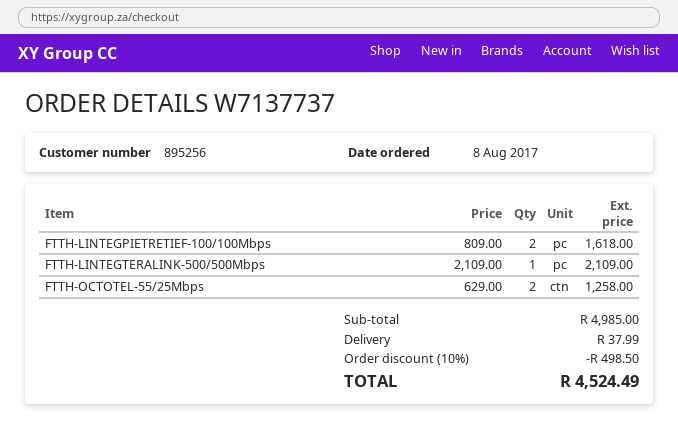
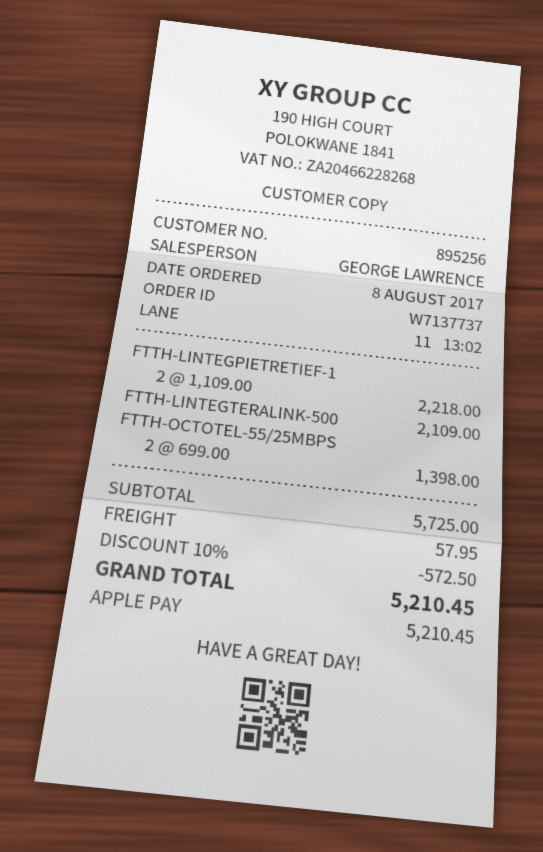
FTTH-LINTEGPIETRETIEF-100/100Mbps: 2 x 809.00 = 1618.00 -> 2 x 1109.00 = 2218.00
FTTH-OCTOTEL-55/25Mbps: 2 x 629.00 = 1258.00 -> 2 x 699.00 = 1398.00
subtotal: 4985.00 -> 5725.00
discount: 10% = 498.50 -> 10% = 572.50
shipping: 37.99 -> 57.95
total: 4524.49 -> 5210.45

